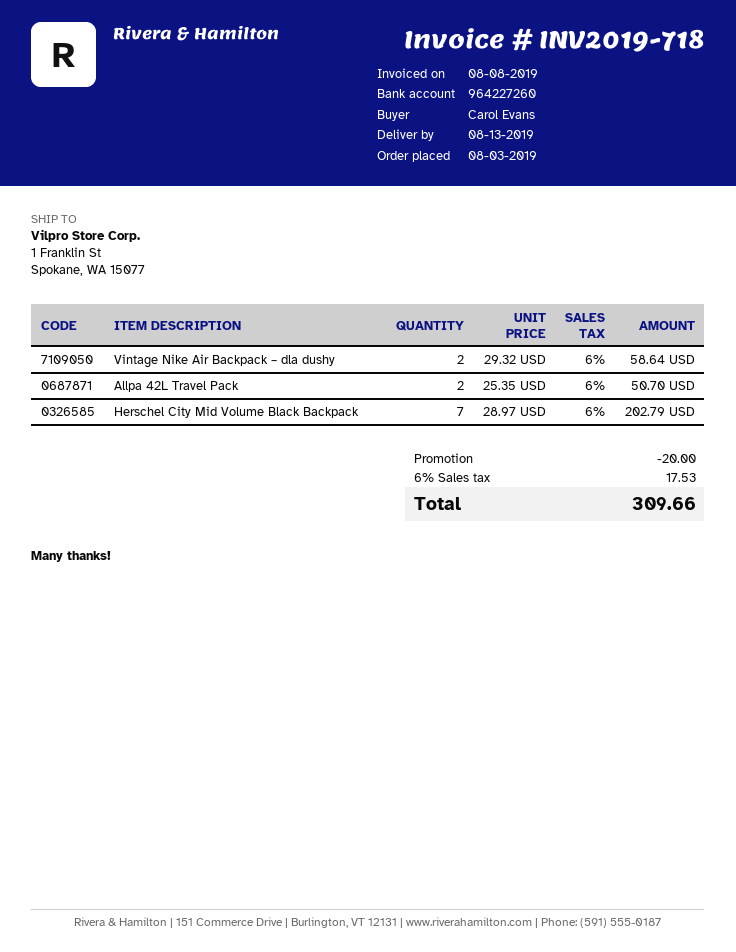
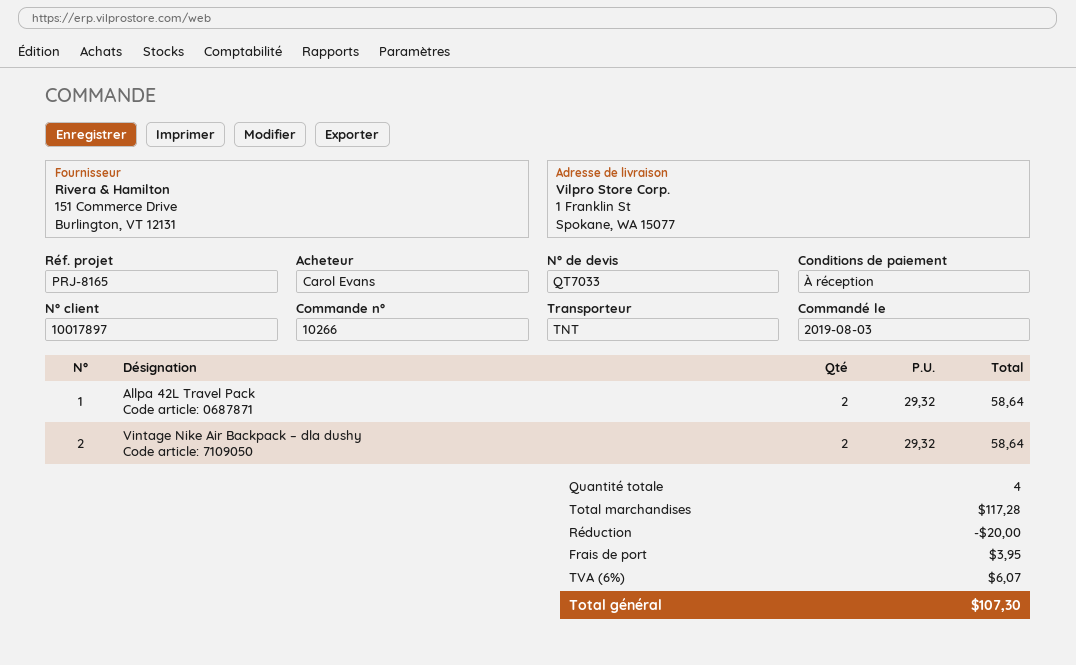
Allpa 42L Travel Pack: 2 x 25.35 = 50.70 -> 2 x 29.32 = 58.64
Herschel City Mid Volume Black Backpack: 7 x 28.97 = 202.79 -> none
shipping: none -> 3.95
tax: 6% = 17.53 -> 6% = 6.07
total: 309.66 -> 107.30

